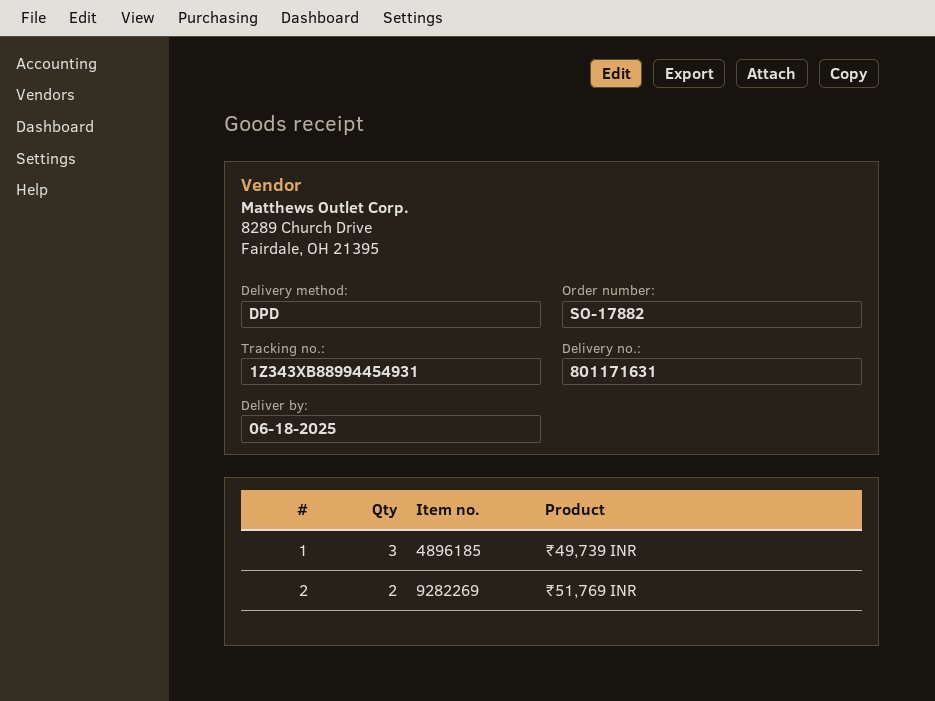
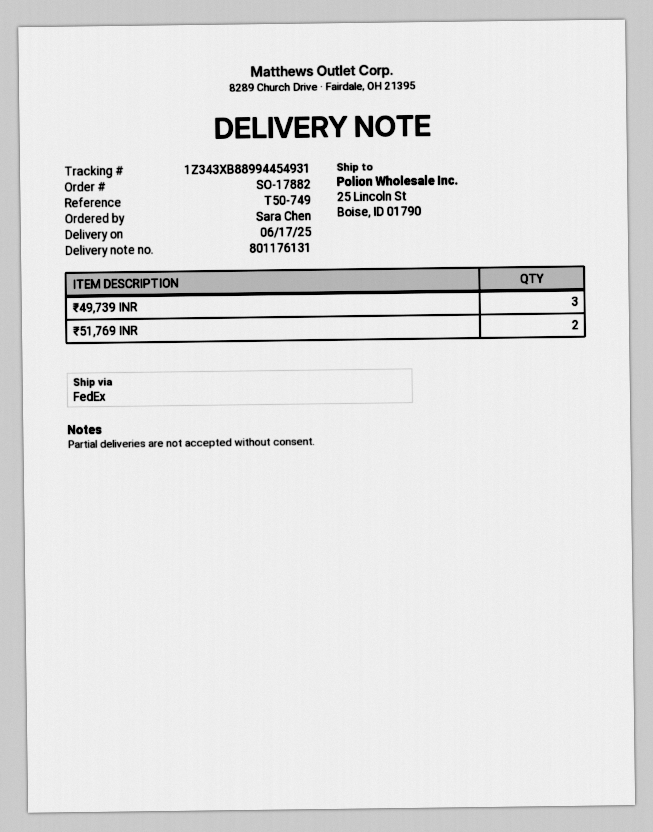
delivery note number: 801171631 -> 801176131
delivery date: 2025-06-18 -> 2025-06-17
shipping method: DPD -> FedEx

